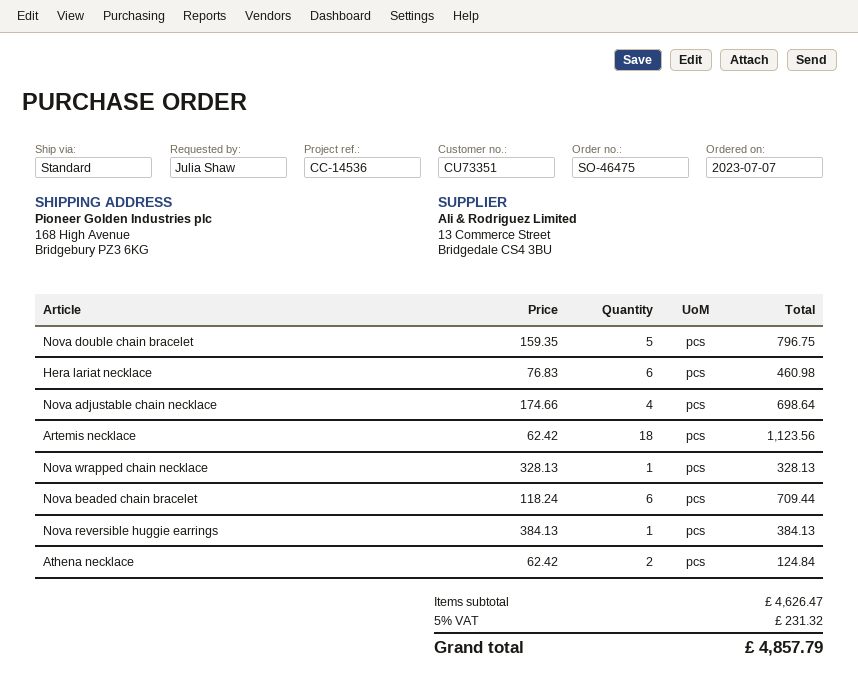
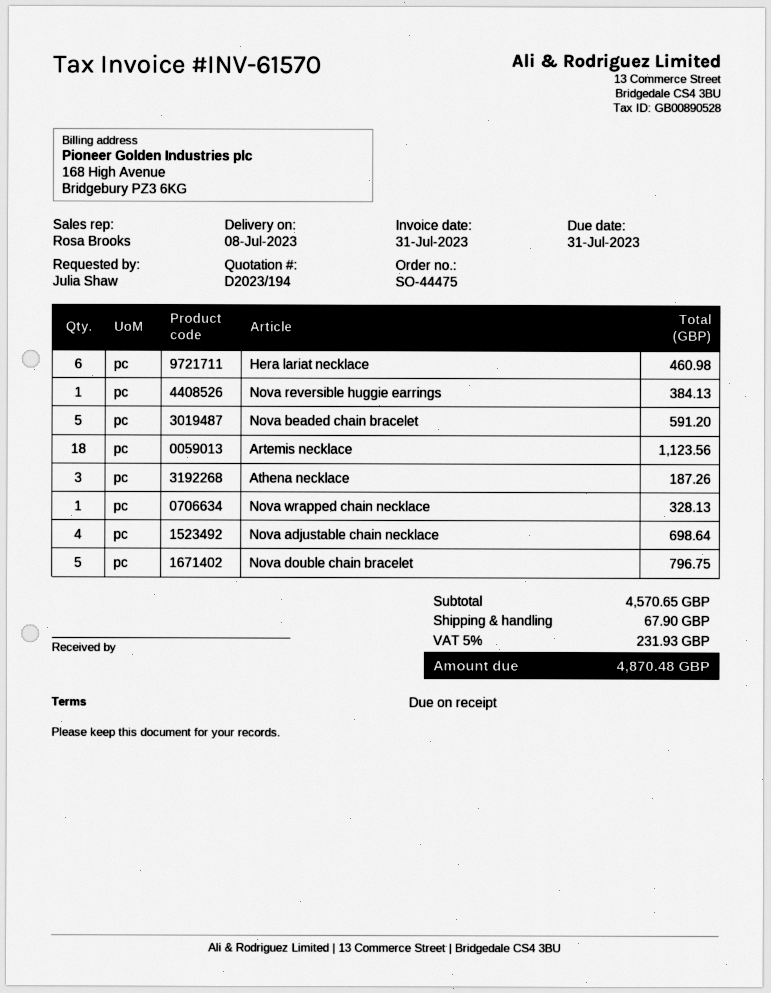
order number: SO-46475 -> SO-44475
Nova beaded chain bracelet: 6 for 709.44 -> 5 for 591.20
Athena necklace: 2 for 124.84 -> 3 for 187.26
subtotal: 4626.47 -> 4570.65
shipping: none -> 67.90
tax: 5% = 231.32 -> 5% = 231.93
total: 4857.79 -> 4870.48

